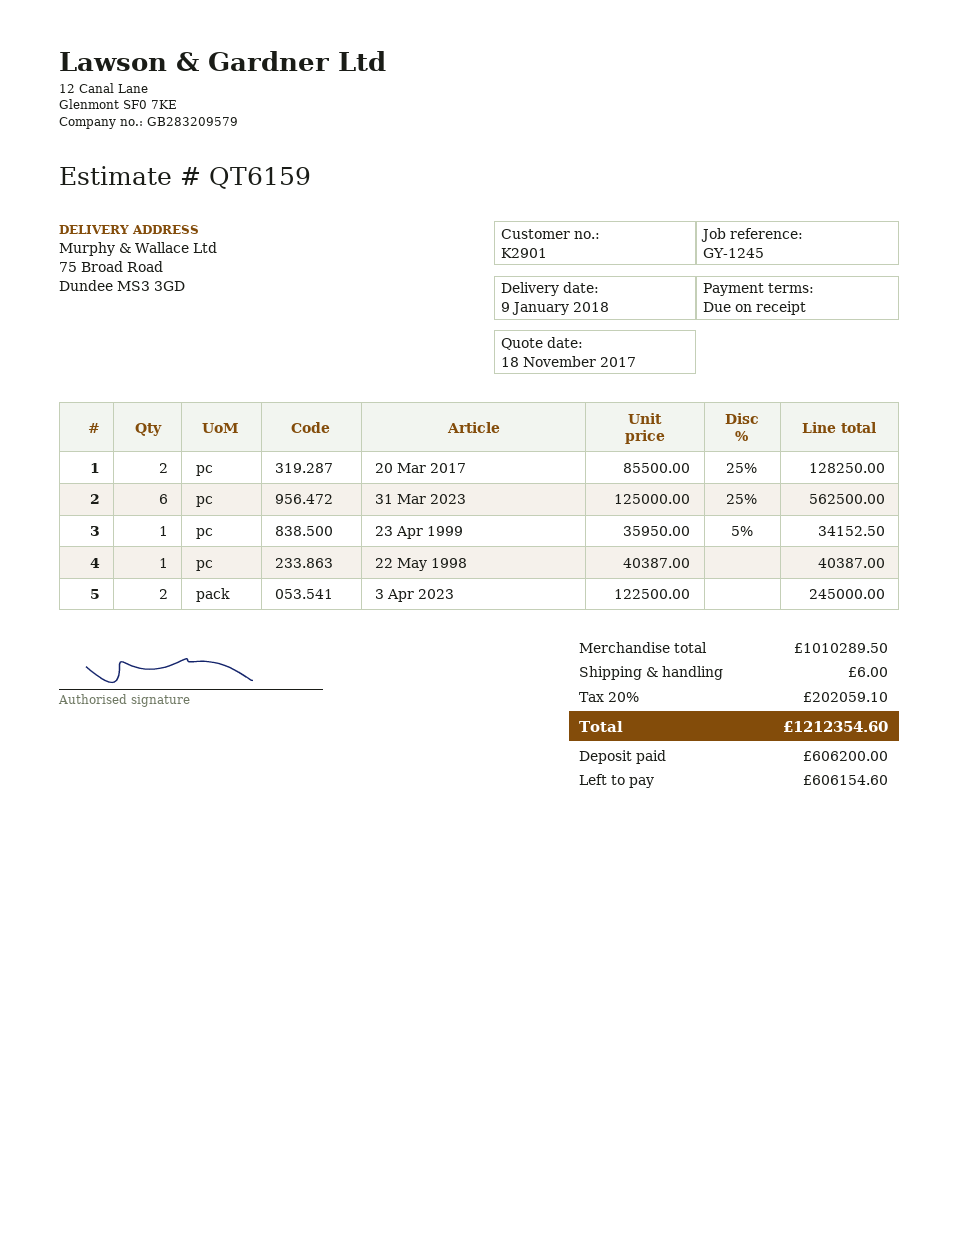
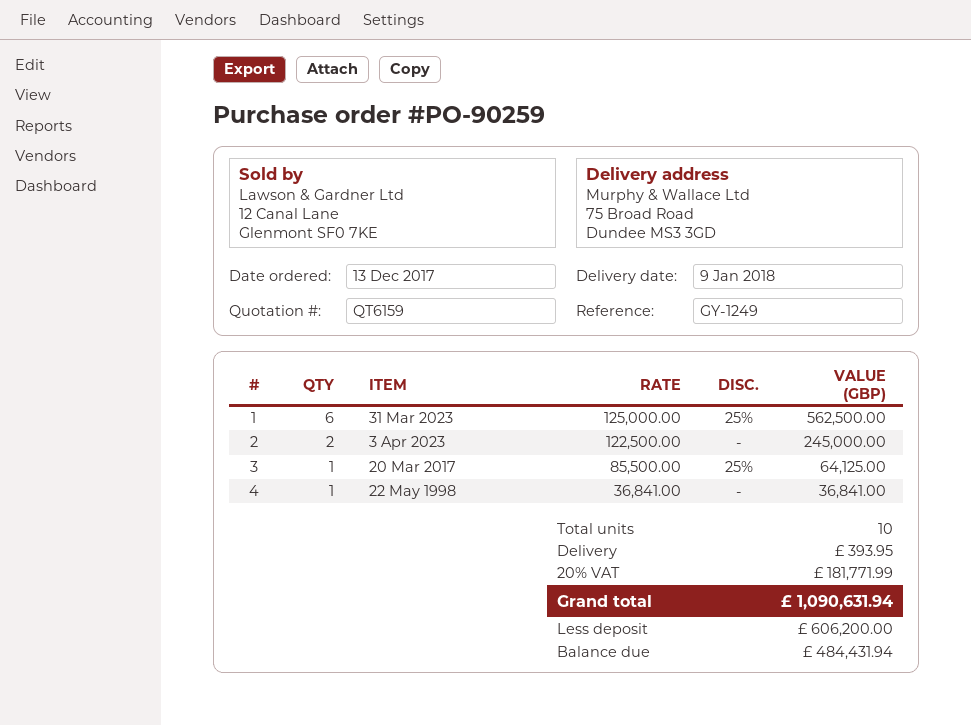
reference: GY-1245 -> GY-1249
20 Mar 2017: 2 x 85500.00 - 25% = 128250.00 -> 1 x 85500.00 - 25% = 64125.00
23 Apr 1999: 1 x 35950.00 - 5% = 34152.50 -> none
22 May 1998: 1 x 40387.00 = 40387.00 -> 1 x 36841.00 = 36841.00
shipping: 6.00 -> 393.95
tax: 20% = 202059.10 -> 20% = 181771.99
total: 1212354.60 -> 1090631.94
balance: 606154.60 -> 484431.94

